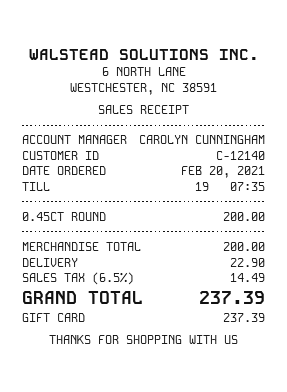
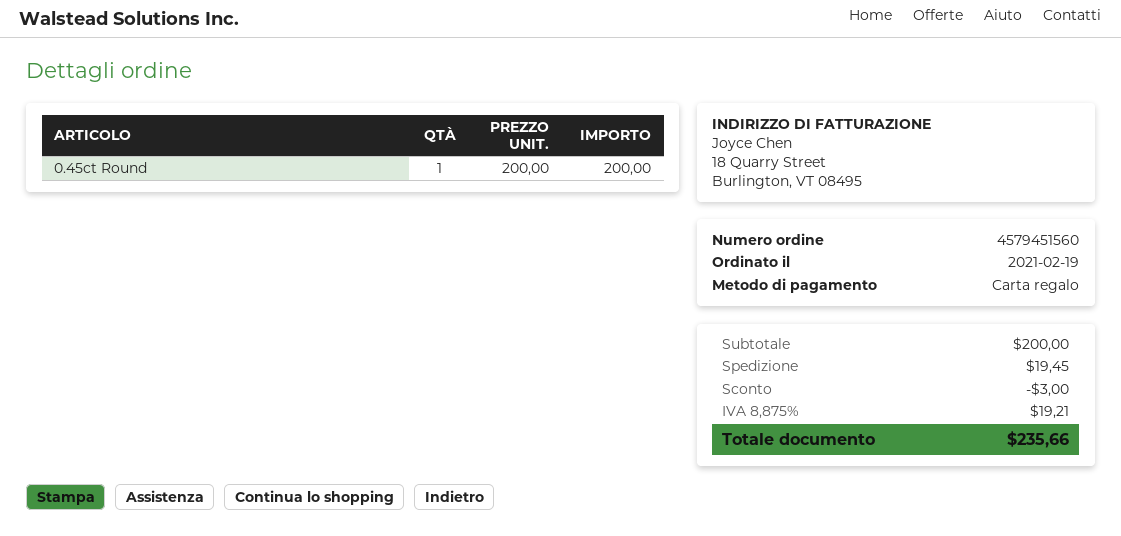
order date: 2021-02-20 -> 2021-02-19
discount: none -> 3.00
shipping: 22.90 -> 19.45
tax: 6.5% = 14.49 -> 8.875% = 19.21
total: 237.39 -> 235.66

